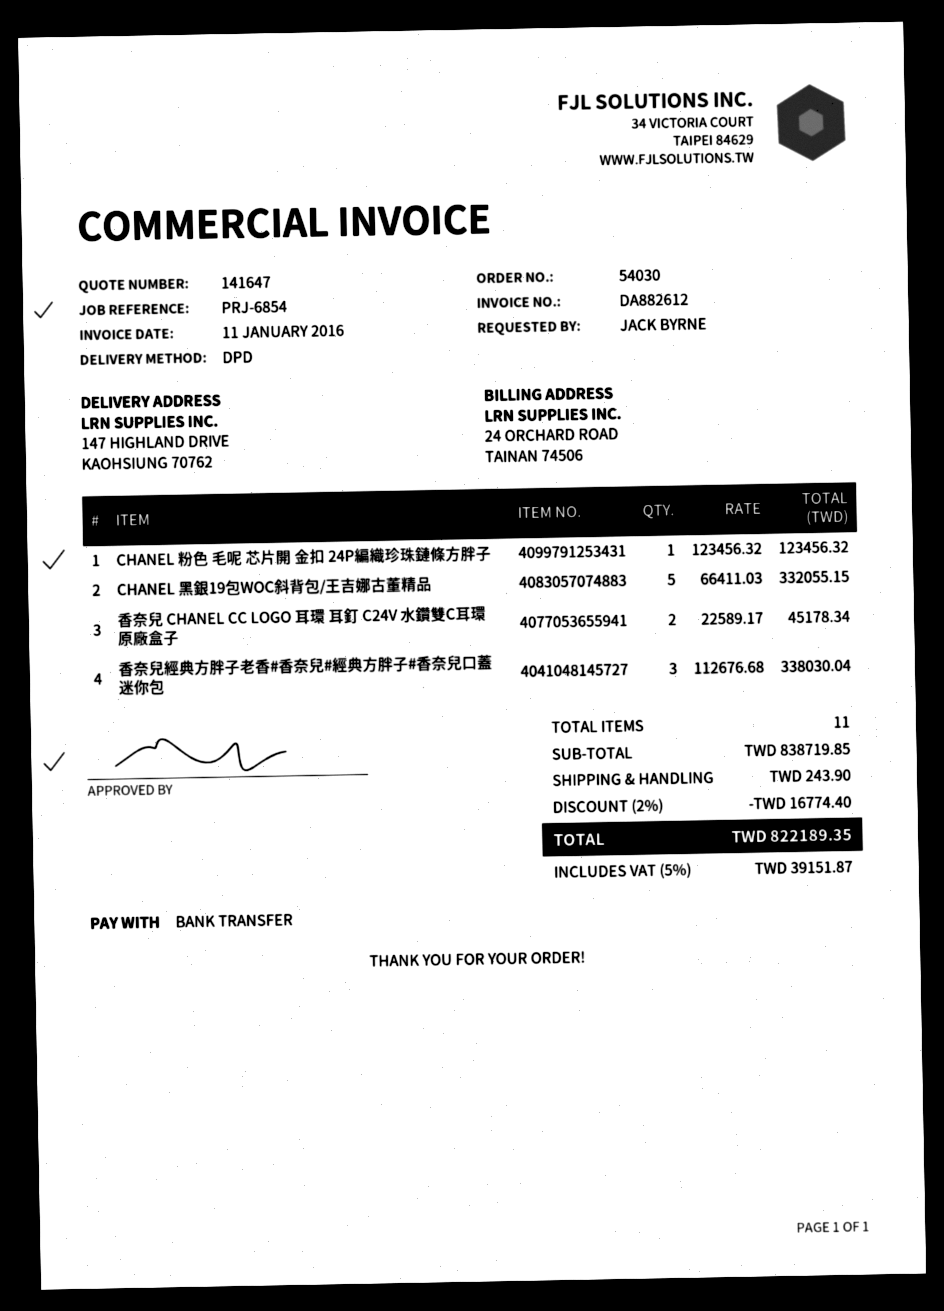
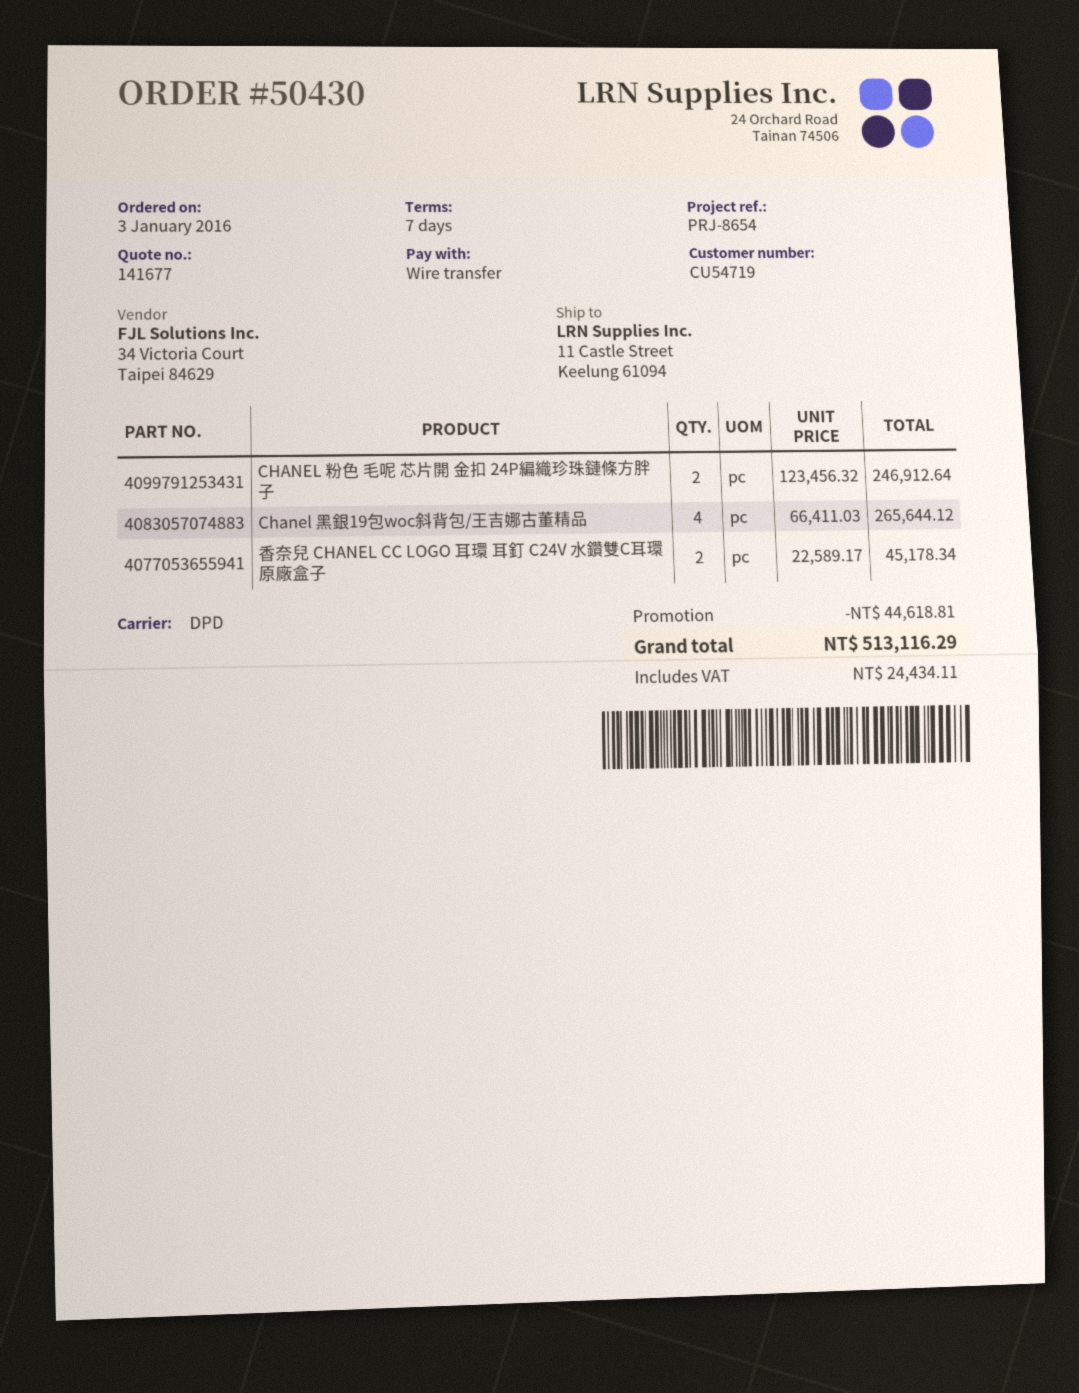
quote number: 141647 -> 141677
order number: 54030 -> 50430
reference: PRJ-6854 -> PRJ-8654
ship to: 147 HIGHLAND DRIVE, KAOHSIUNG 70762 -> 11 Castle Street, Keelung 61094
CHANEL 粉色 毛呢 芯片開 金扣 24P編織珍珠鏈條方胖子: 1 x 123456.32 = 123456.32 -> 2 x 123456.32 = 246912.64
CHANEL 黑銀19包WOC斜背包/王吉娜古董精品: 5 x 66411.03 = 332055.15 -> 4 x 66411.03 = 265644.12
香奈兒經典方胖子老香#香奈兒#經典方胖子#香奈兒口蓋迷你包: 3 x 112676.68 = 338030.04 -> none
discount: 16774.40 -> 44618.81
shipping: 243.90 -> none
tax: 39151.87 -> 24434.11
total: 822189.35 -> 513116.29

